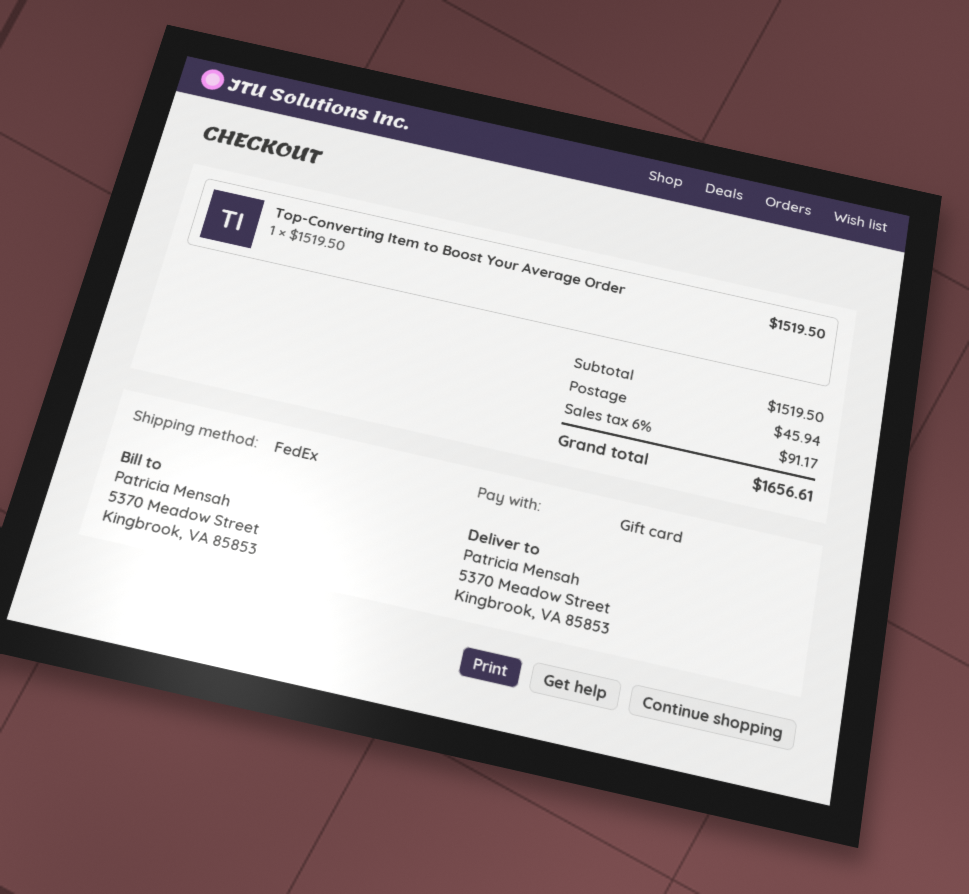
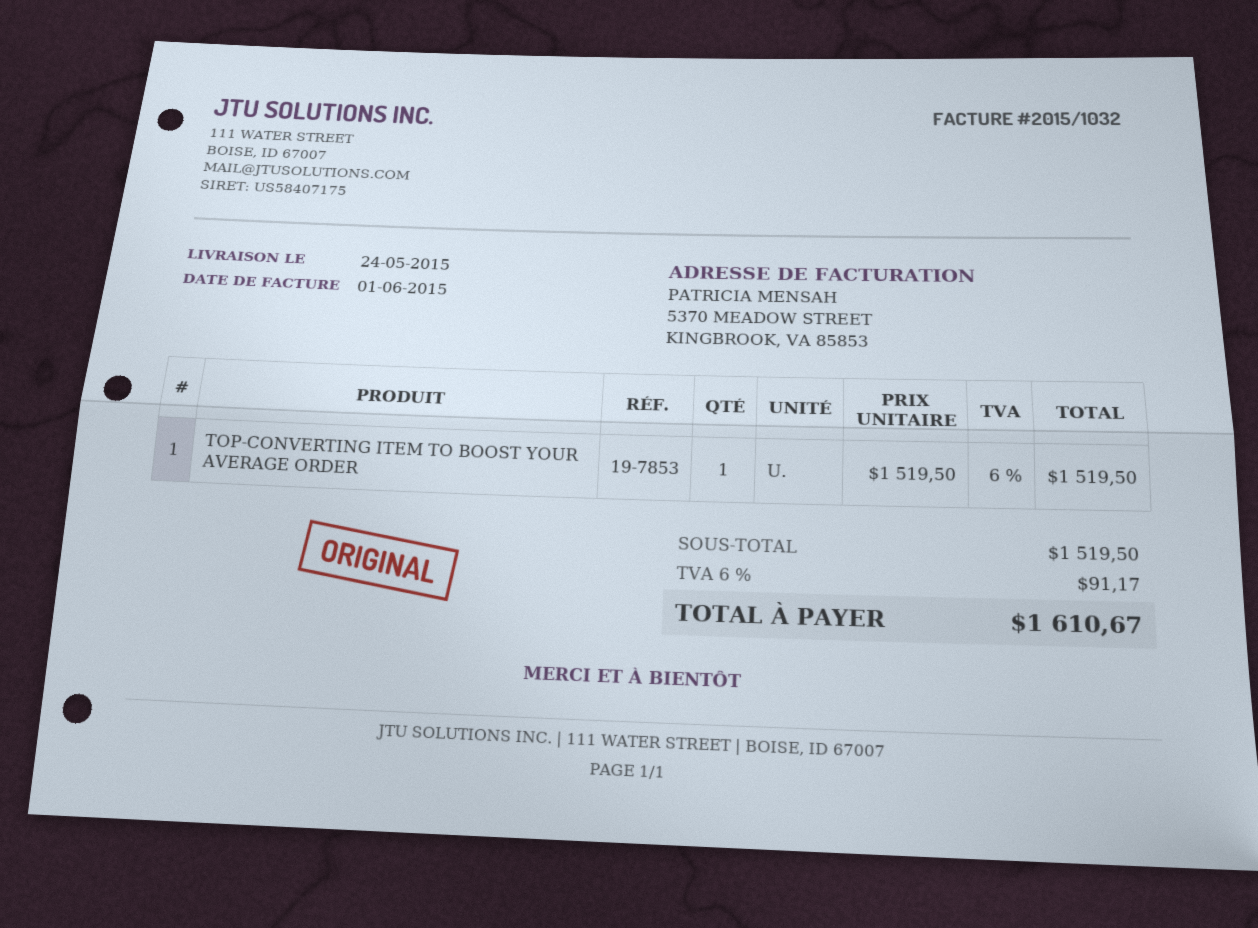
shipping: 45.94 -> none
total: 1656.61 -> 1610.67

